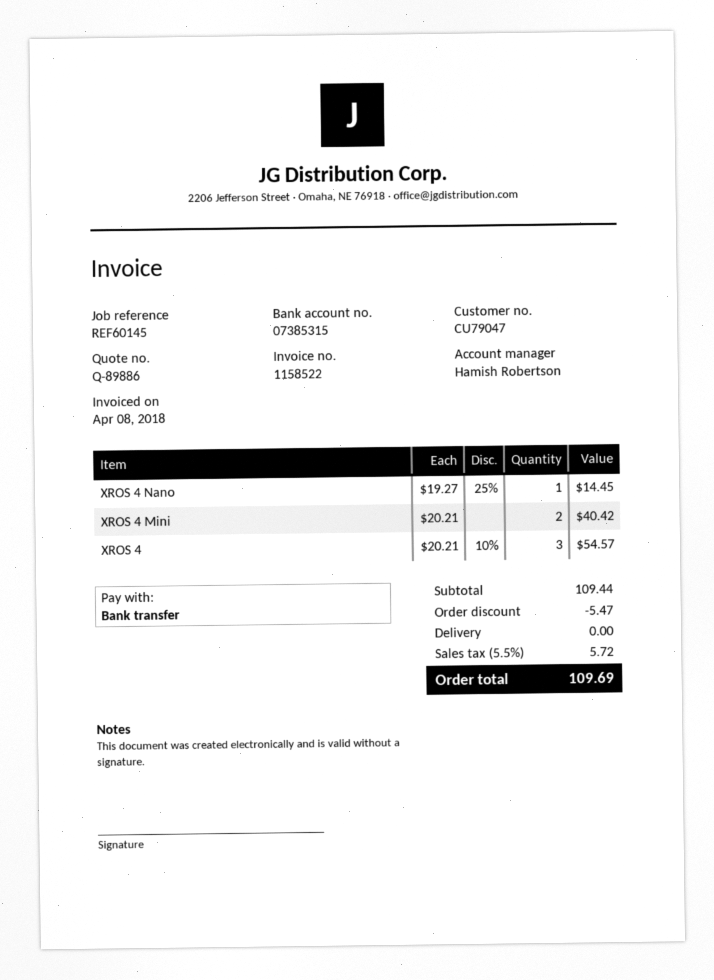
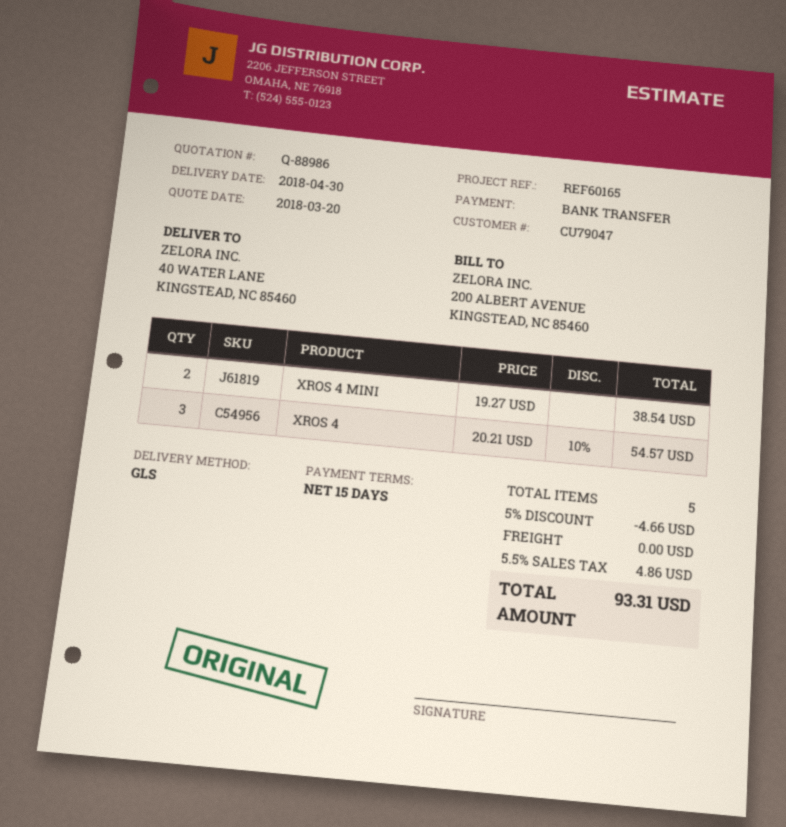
quote number: Q-89886 -> Q-88986
reference: REF60145 -> REF60165
XROS 4 Nano: 1 x 19.27 - 25% = 14.45 -> none
XROS 4 Mini: 2 x 20.21 = 40.42 -> 2 x 19.27 = 38.54
discount: 5.47 -> 4.66
tax: 5.5% = 5.72 -> 5.5% = 4.86
total: 109.69 -> 93.31

